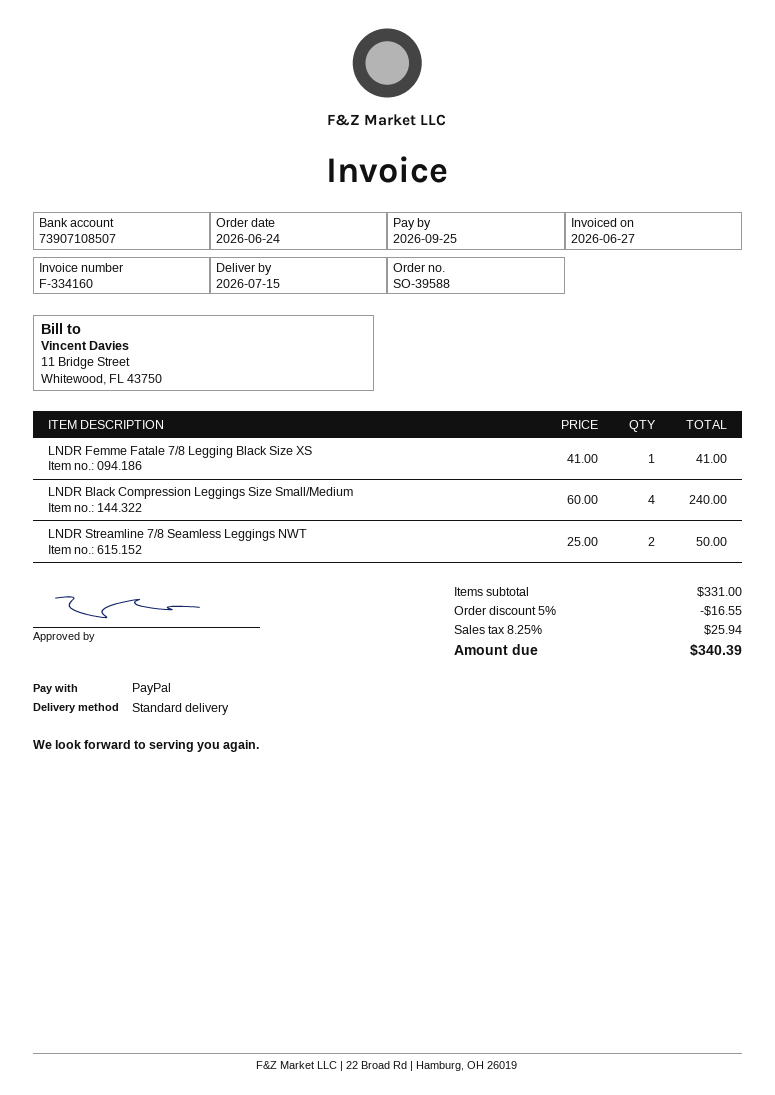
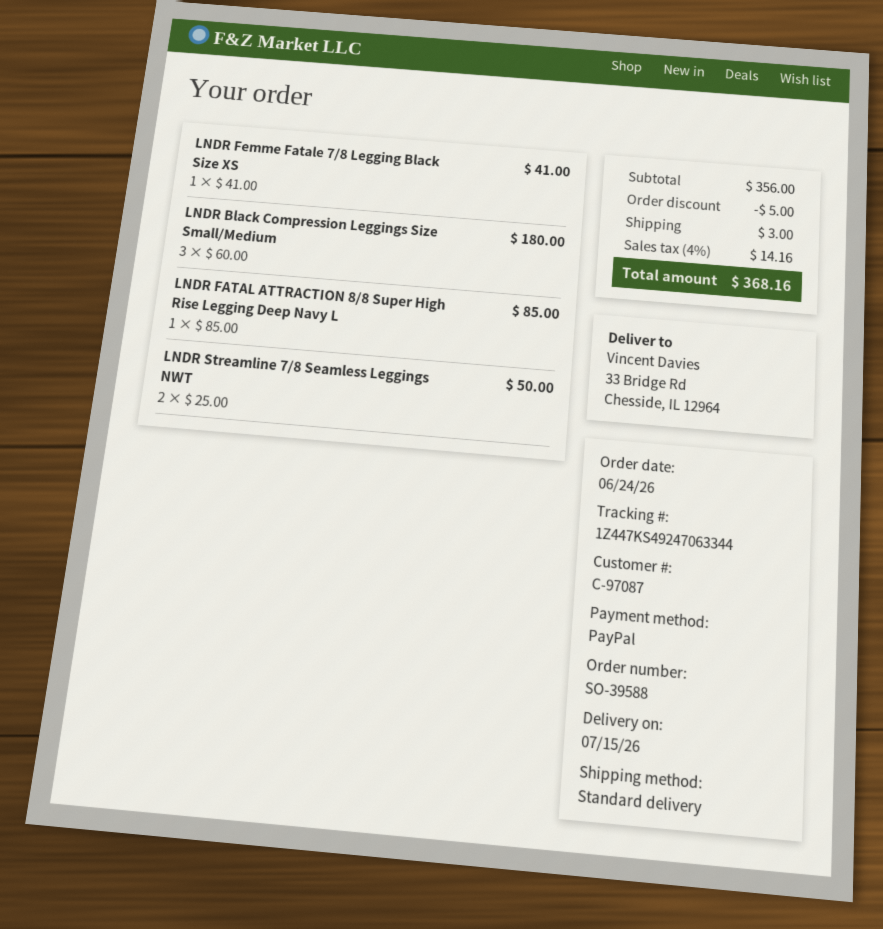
LNDR Black Compression Leggings Size Small/Medium: 4 x 60.00 = 240.00 -> 3 x 60.00 = 180.00
LNDR FATAL ATTRACTION 8/8 Super High Rise Legging Deep Navy L: none -> 1 x 85.00 = 85.00
subtotal: 331.00 -> 356.00
discount: 16.55 -> 5.00
shipping: none -> 3.00
tax: 8.25% = 25.94 -> 4% = 14.16
total: 340.39 -> 368.16

